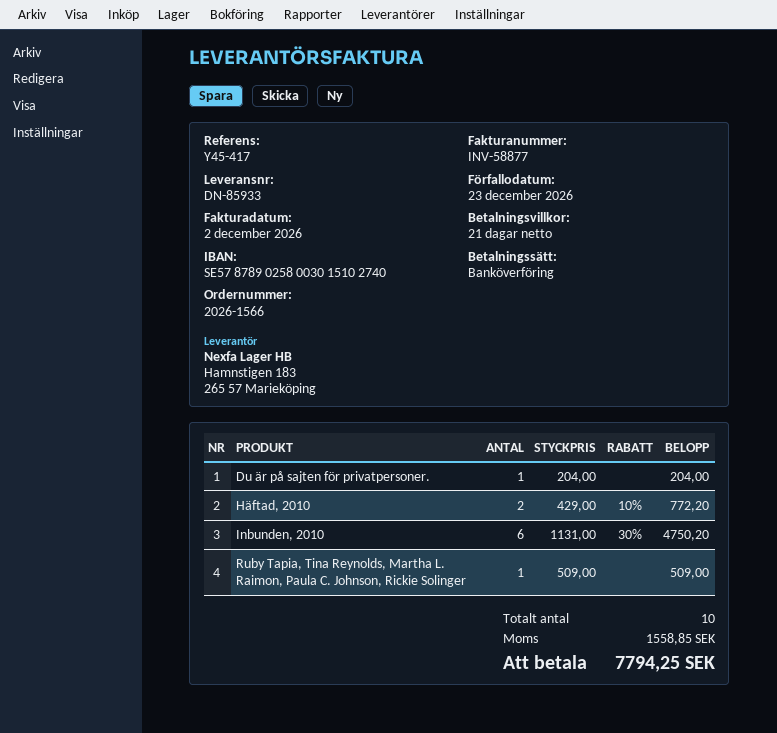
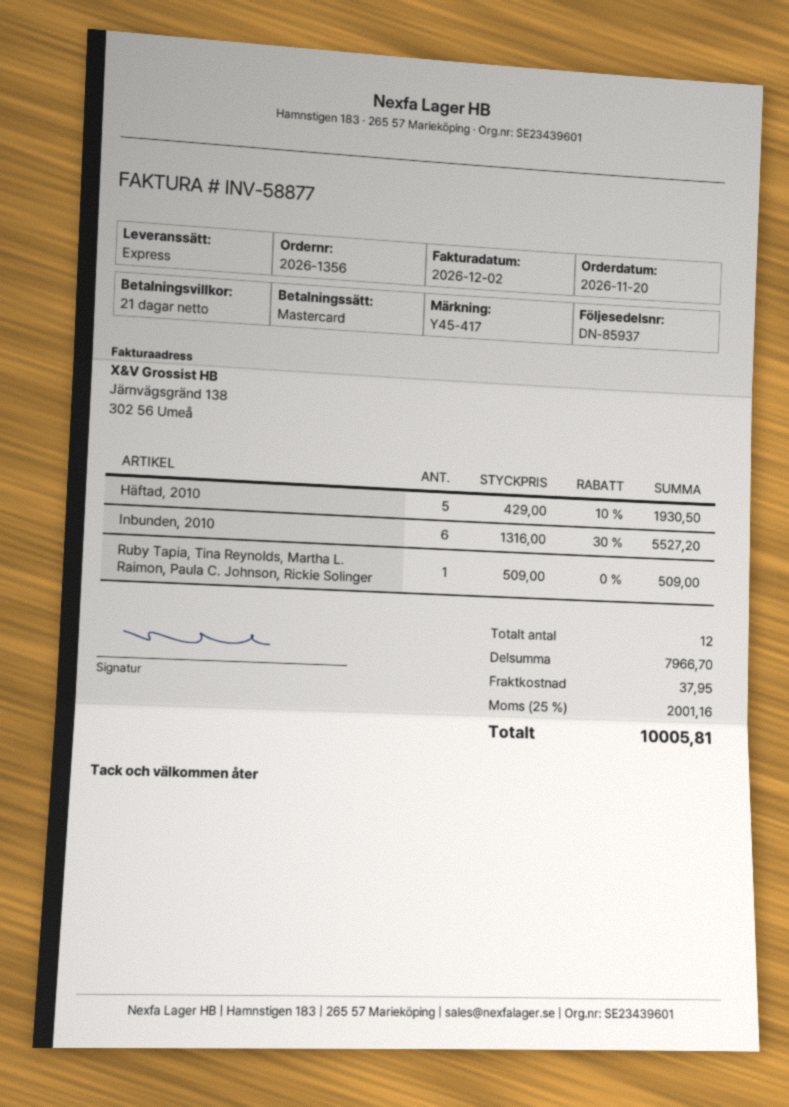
order number: 2026-1566 -> 2026-1356
delivery note number: DN-85933 -> DN-85937
payment method: bank transfer -> Mastercard
Du är på sajten för privatpersoner.: 1 x 204.00 = 204.00 -> none
Häftad, 2010: 2 x 429.00 - 10% = 772.20 -> 5 x 429.00 - 10% = 1930.50
Inbunden, 2010: 6 x 1131.00 - 30% = 4750.20 -> 6 x 1316.00 - 30% = 5527.20
total quantity: 10 -> 12
shipping: none -> 37.95
tax: 1558.85 -> 2001.16
total: 7794.25 -> 10005.81

